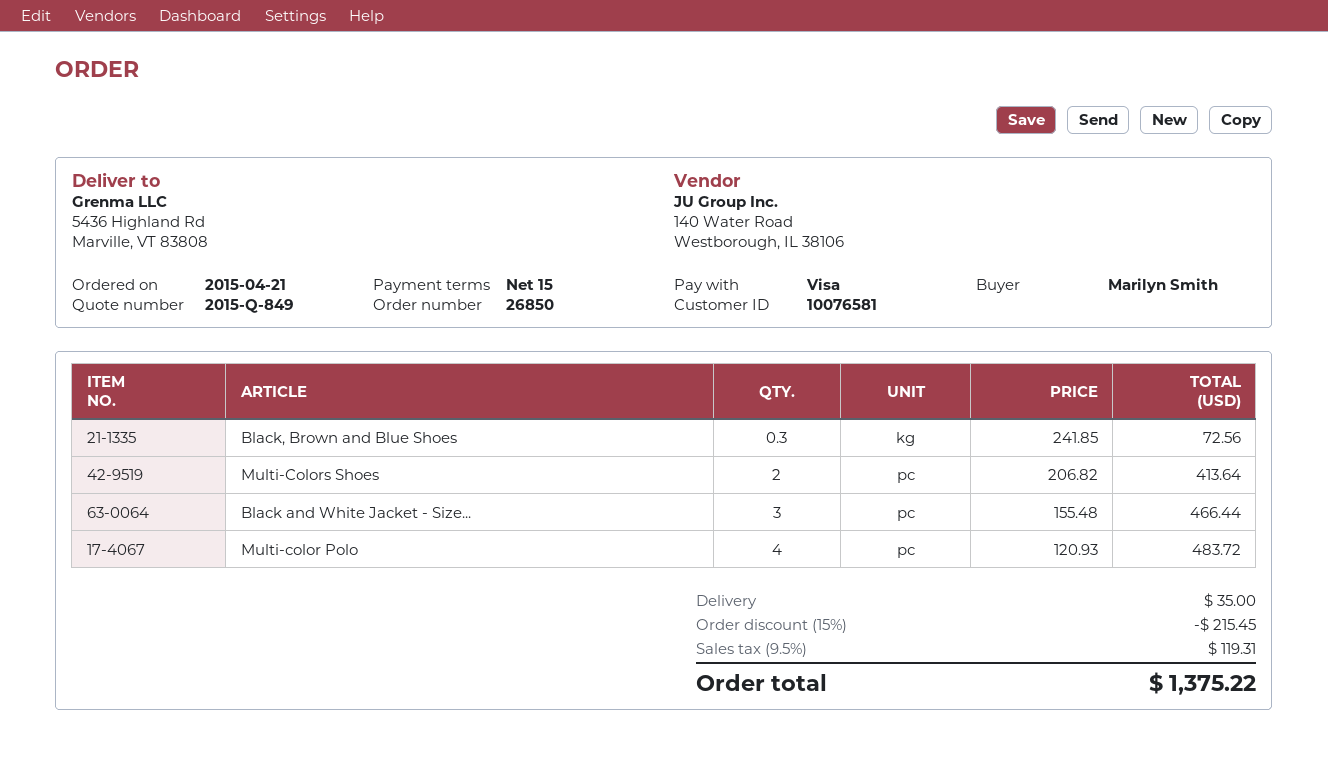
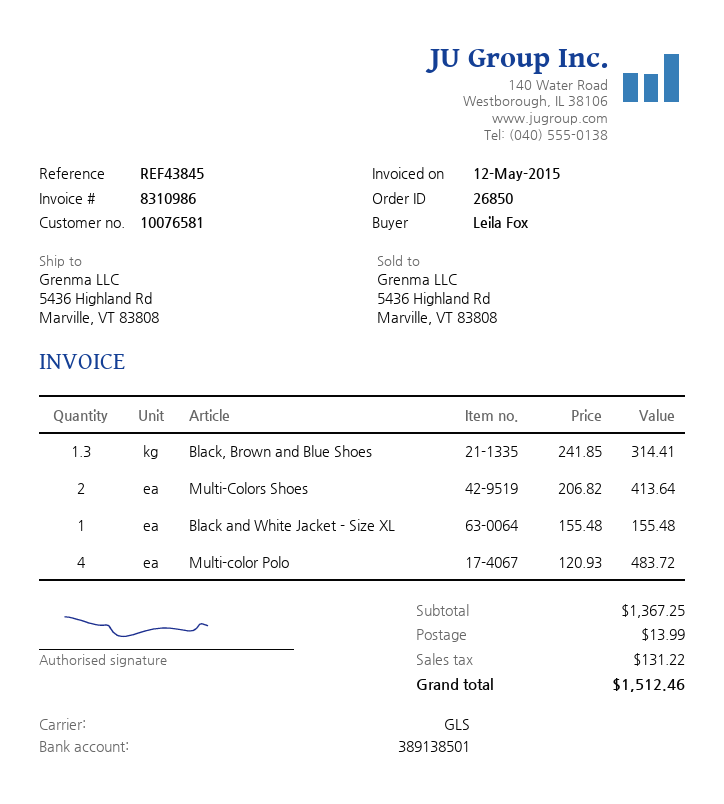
ordered by: Marilyn Smith -> Leila Fox
Black, Brown and Blue Shoes: 0.3 x 241.85 = 72.56 -> 1.3 x 241.85 = 314.41
Black and White Jacket - Size...: 3 x 155.48 = 466.44 -> 1 x 155.48 = 155.48
discount: 15% = 215.45 -> none
shipping: 35.00 -> 13.99
tax: 119.31 -> 131.22
total: 1375.22 -> 1512.46

